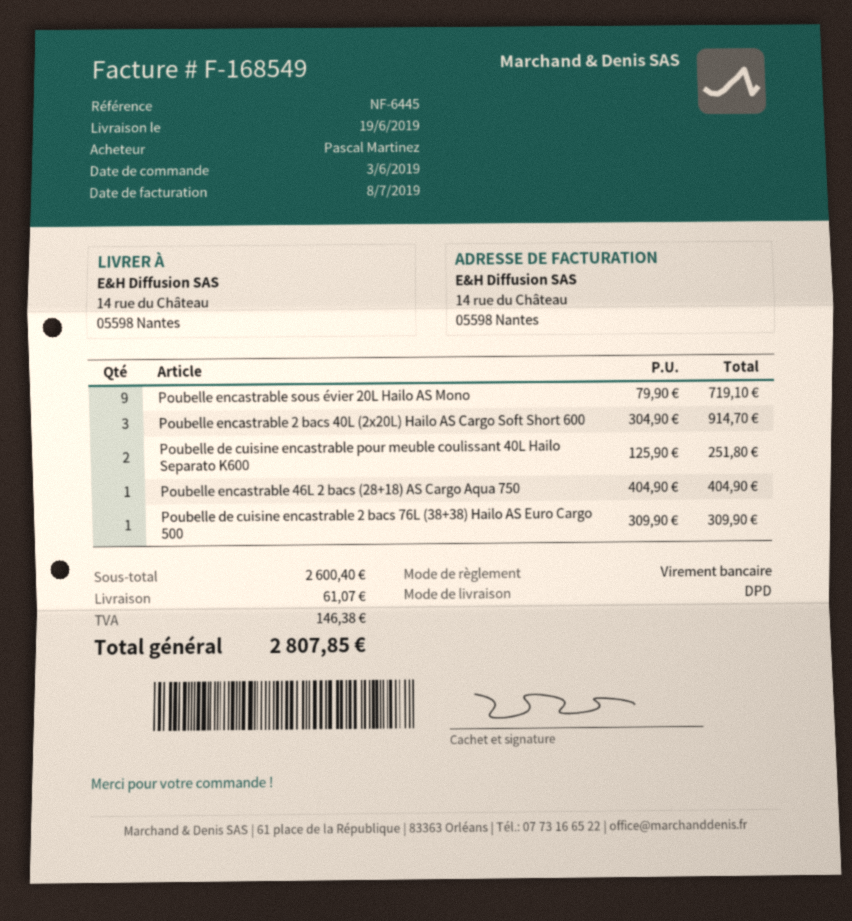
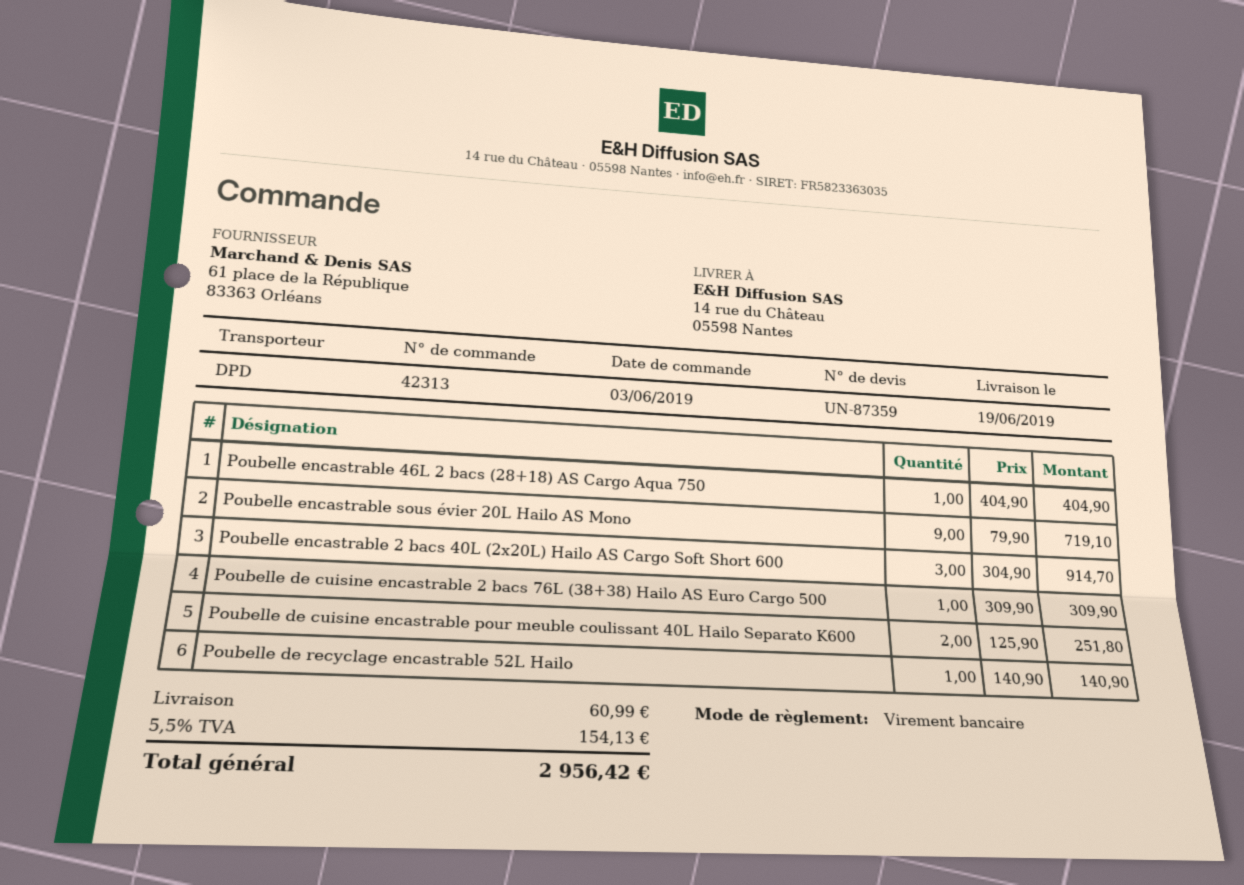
Poubelle de recyclage encastrable 52L Hailo: none -> 1 x 140.90 = 140.90
shipping: 61.07 -> 60.99
tax: 146.38 -> 154.13
total: 2807.85 -> 2956.42

